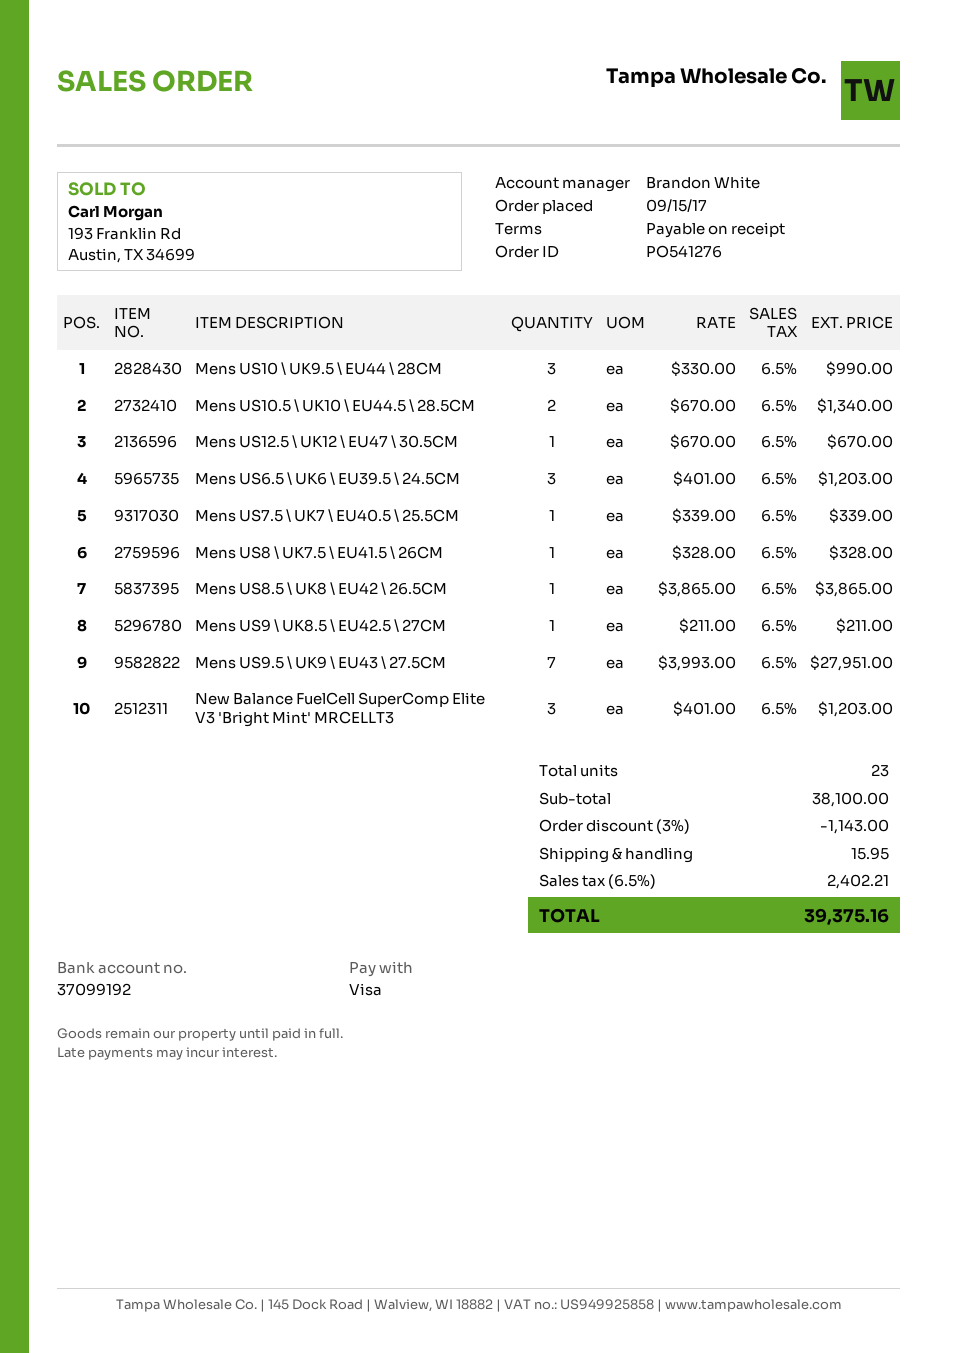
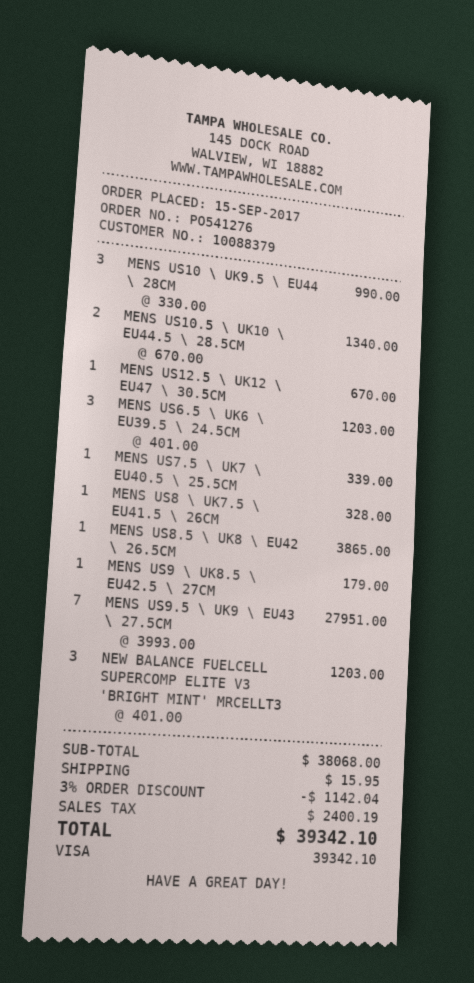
Mens US9 \ UK8.5 \ EU42.5 \ 27CM: 1 x 211.00 = 211.00 -> 1 x 179.00 = 179.00
subtotal: 38100.00 -> 38068.00
discount: 3% = 1143.00 -> 3% = 1142.04
tax: 2402.21 -> 2400.19
total: 39375.16 -> 39342.10

